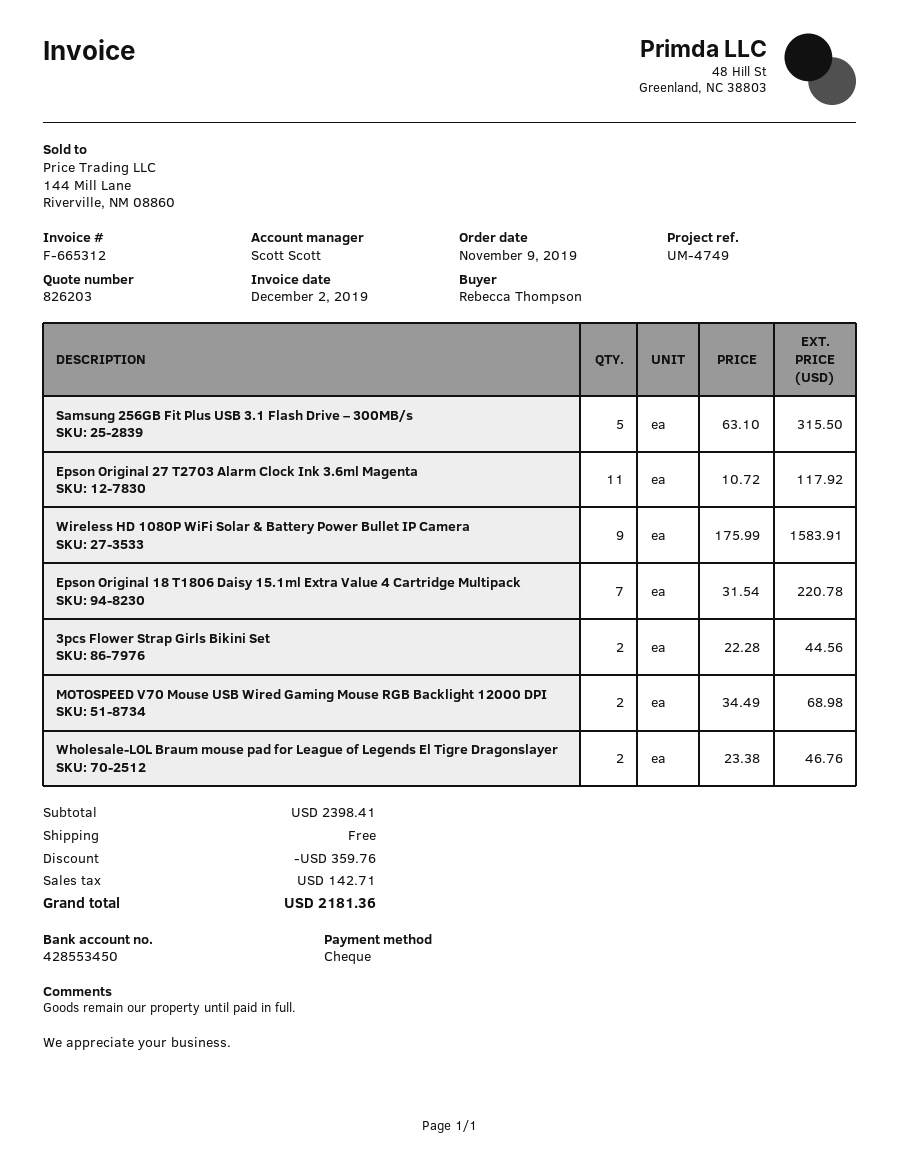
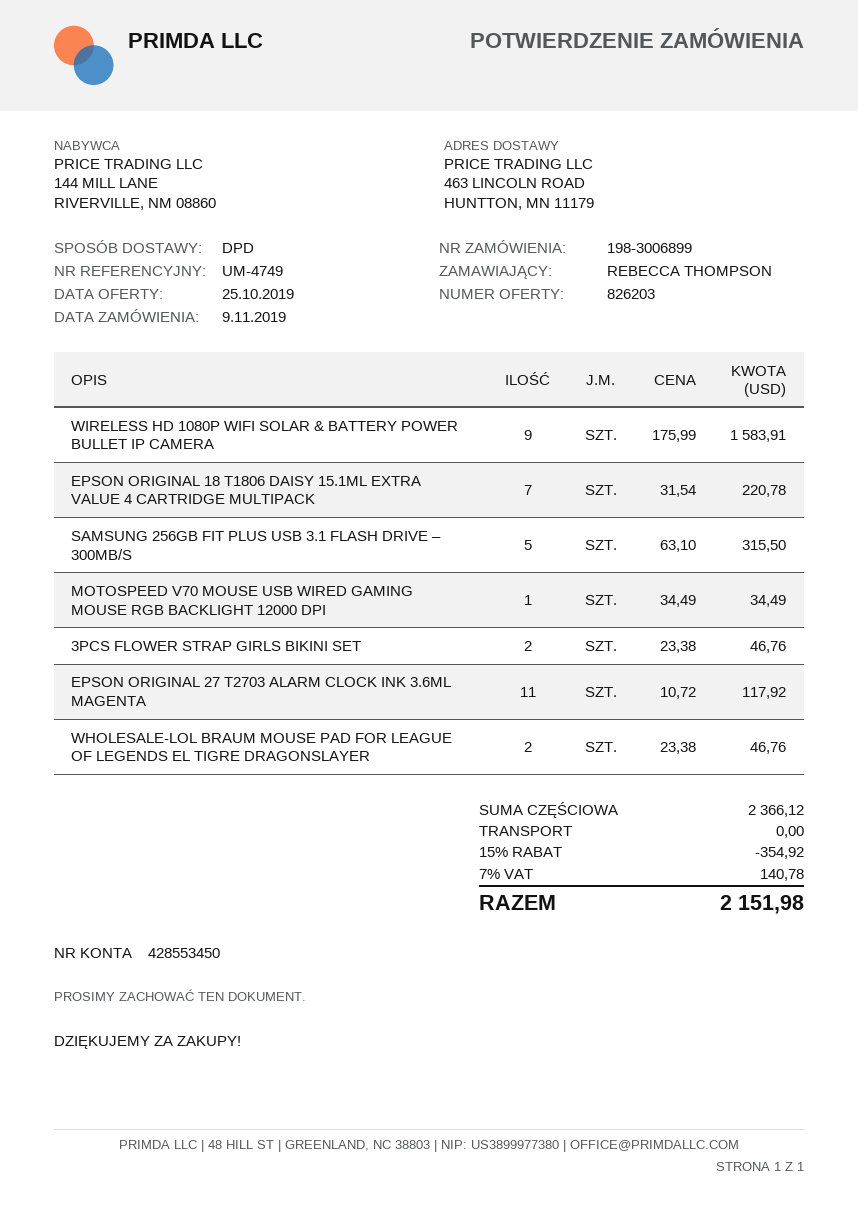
3pcs Flower Strap Girls Bikini Set: 2 x 22.28 = 44.56 -> 2 x 23.38 = 46.76
MOTOSPEED V70 Mouse USB Wired Gaming Mouse RGB Backlight 12000 DPI: 2 x 34.49 = 68.98 -> 1 x 34.49 = 34.49
subtotal: 2398.41 -> 2366.12
discount: 359.76 -> 354.92
tax: 142.71 -> 140.78
total: 2181.36 -> 2151.98

